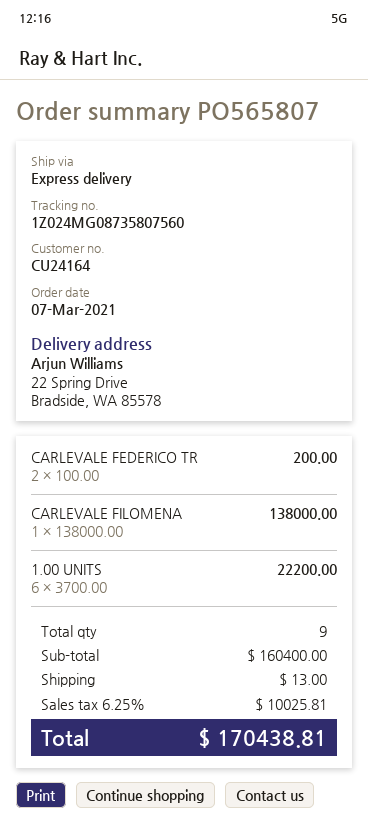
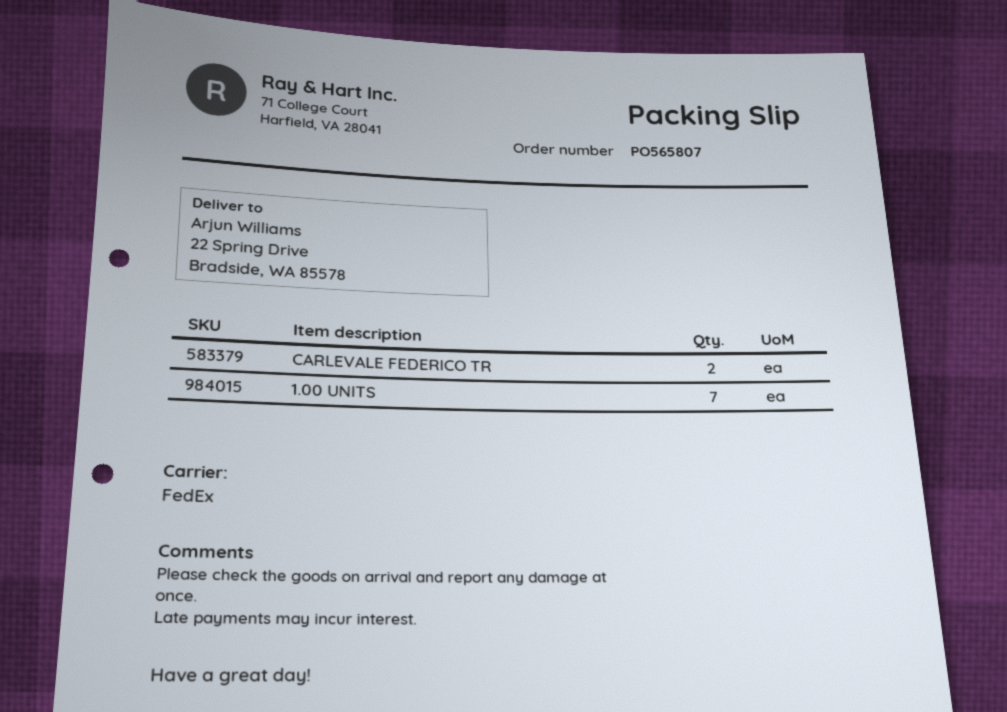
shipping method: express -> FedEx
CARLEVALE FILOMENA: 1 -> none
1.00 UNITS: 6 -> 7

